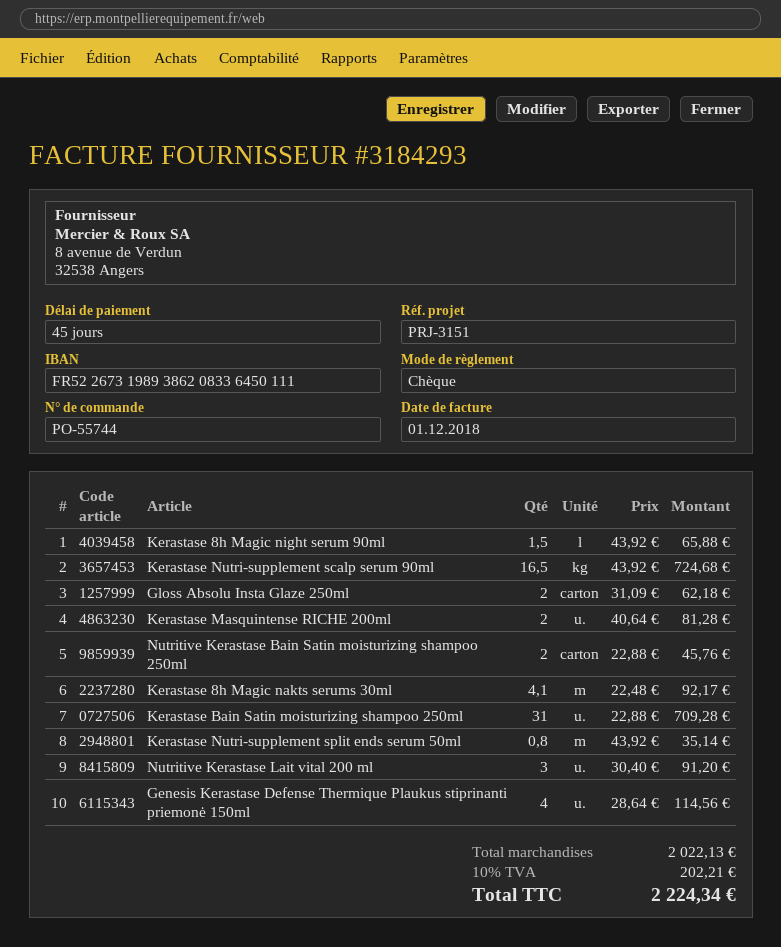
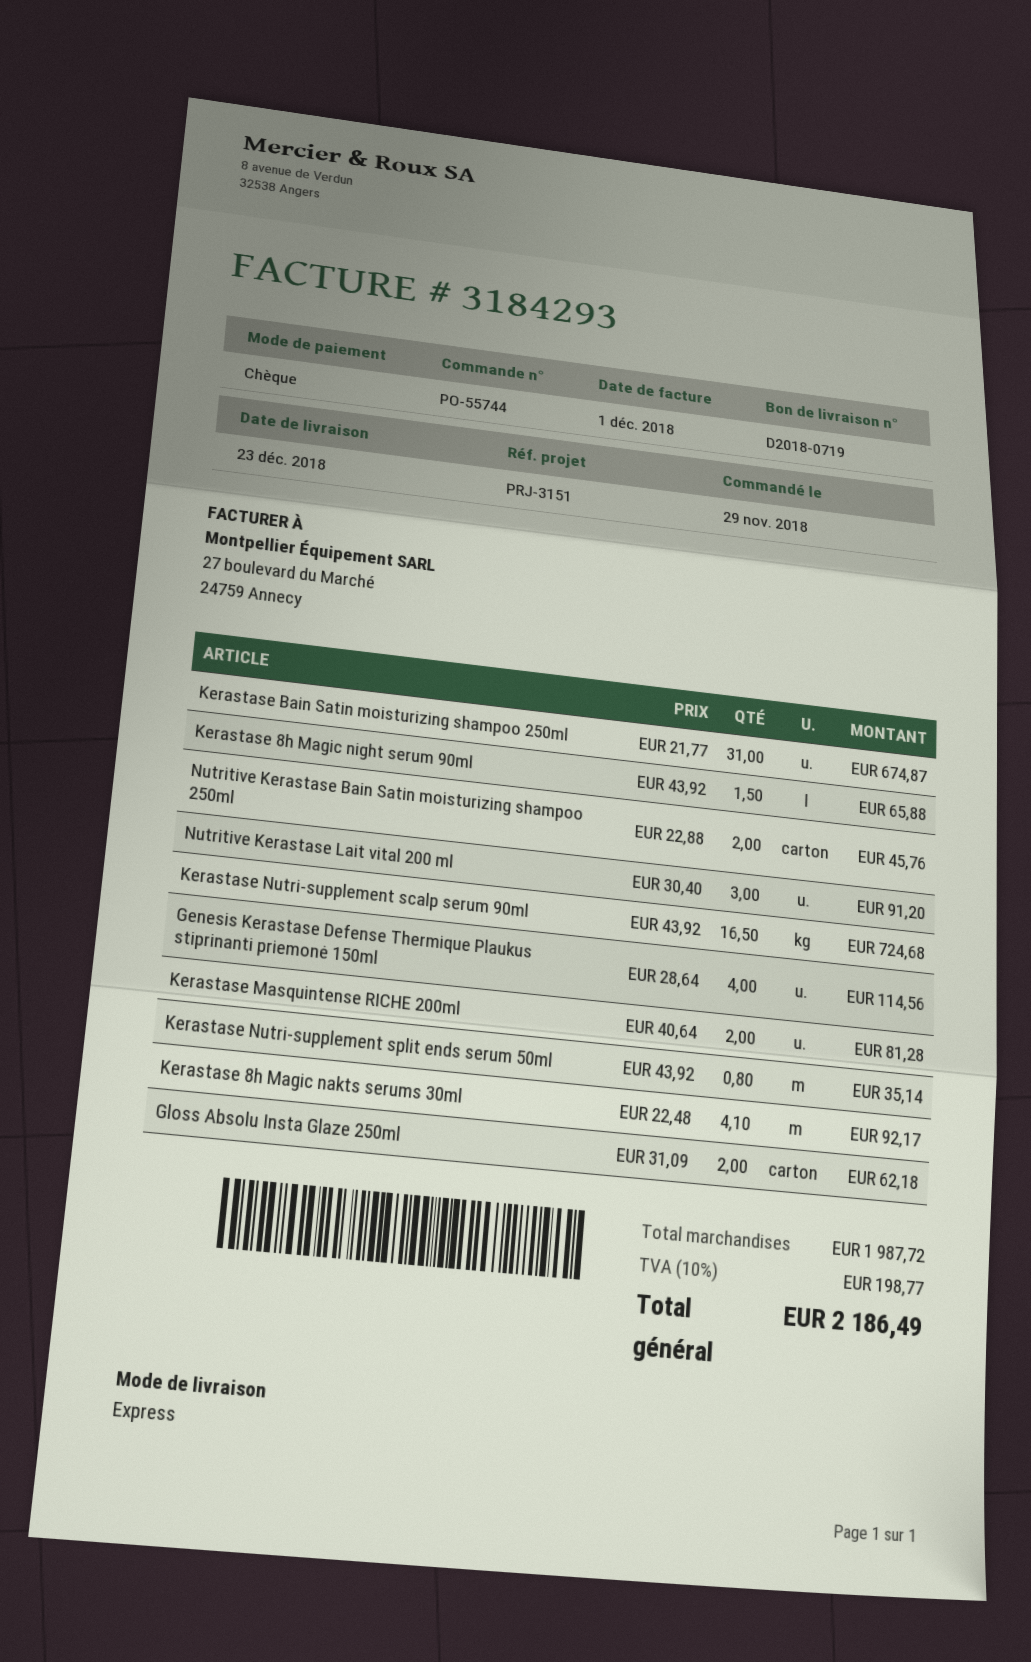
Kerastase Bain Satin moisturizing shampoo 250ml: 31 x 22.88 = 709.28 -> 31 x 21.77 = 674.87
subtotal: 2022.13 -> 1987.72
tax: 10% = 202.21 -> 10% = 198.77
total: 2224.34 -> 2186.49

